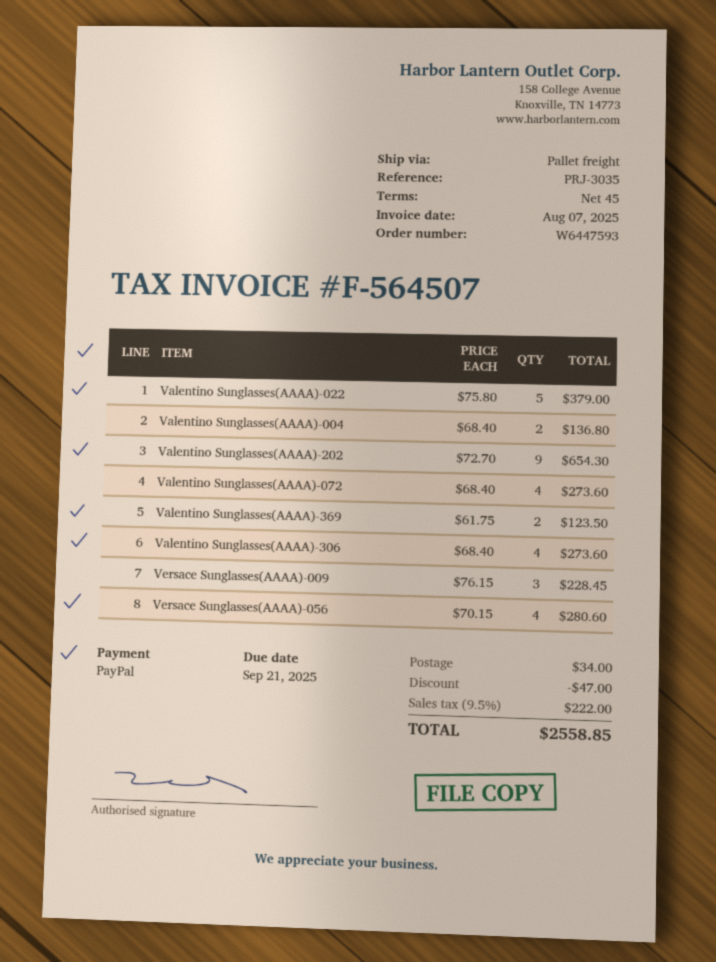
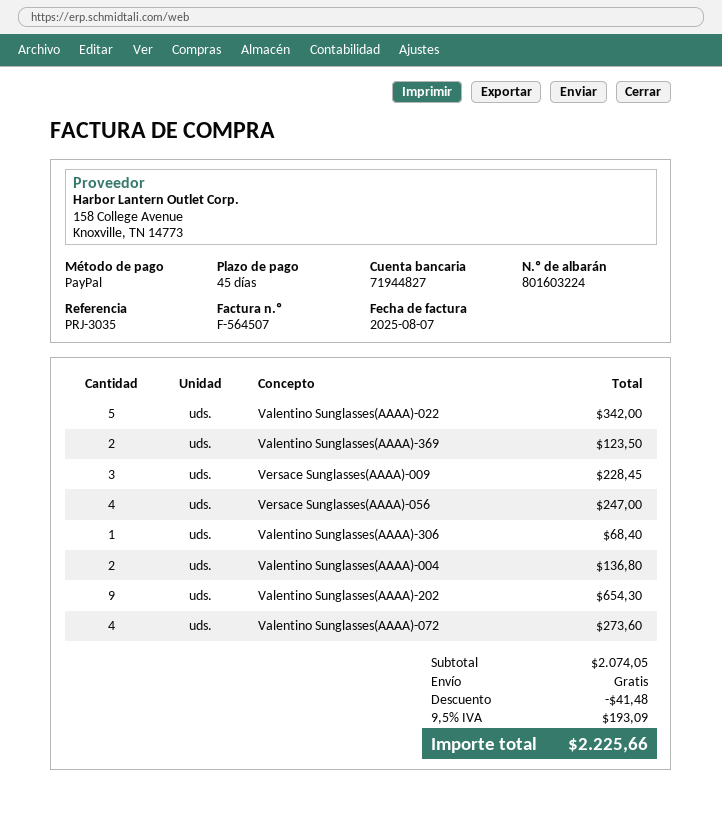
Valentino Sunglasses(AAAA)-022: 5 for 379.00 -> 5 for 342.00
Valentino Sunglasses(AAAA)-306: 4 for 273.60 -> 1 for 68.40
Versace Sunglasses(AAAA)-056: 4 for 280.60 -> 4 for 247.00
discount: 47.00 -> 41.48
shipping: 34.00 -> 0.00
tax: 9.5% = 222.00 -> 9.5% = 193.09
total: 2558.85 -> 2225.66

